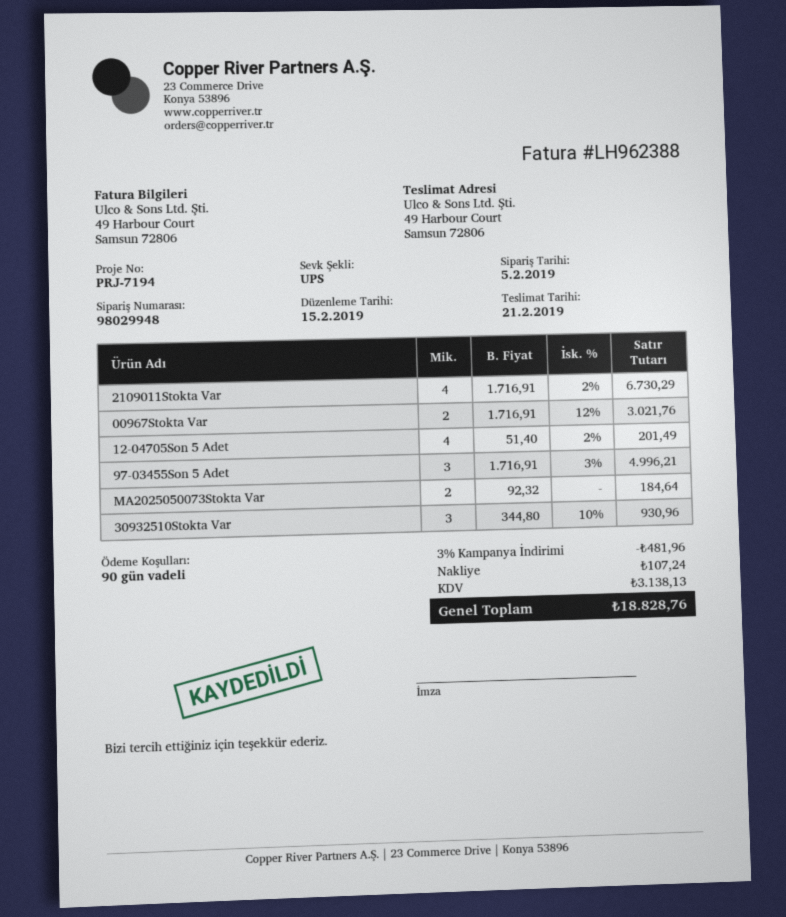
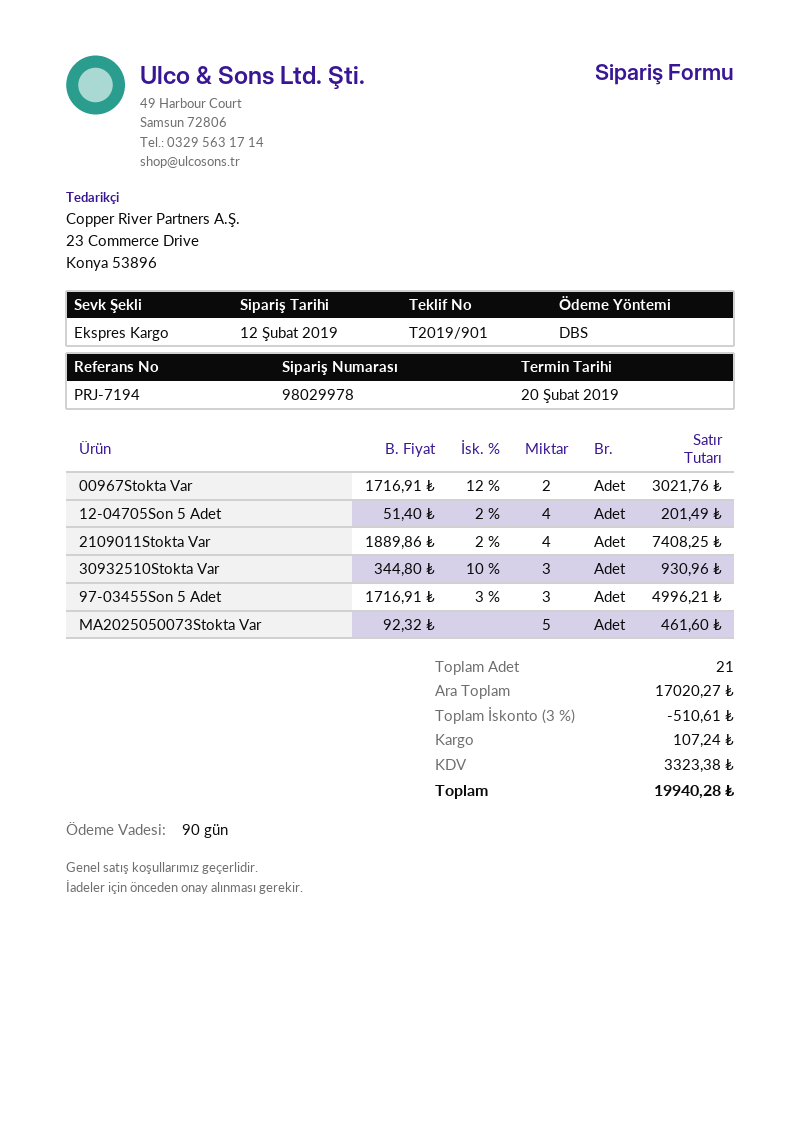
order number: 98029948 -> 98029978
order date: 2019-02-05 -> 2019-02-12
delivery date: 2019-02-21 -> 2019-02-20
shipping method: UPS -> express
2109011Stokta Var: 4 x 1716.91 - 2% = 6730.29 -> 4 x 1889.86 - 2% = 7408.25
MA2025050073Stokta Var: 2 x 92.32 = 184.64 -> 5 x 92.32 = 461.60
discount: 3% = 481.96 -> 3% = 510.61
tax: 3138.13 -> 3323.38
total: 18828.76 -> 19940.28

